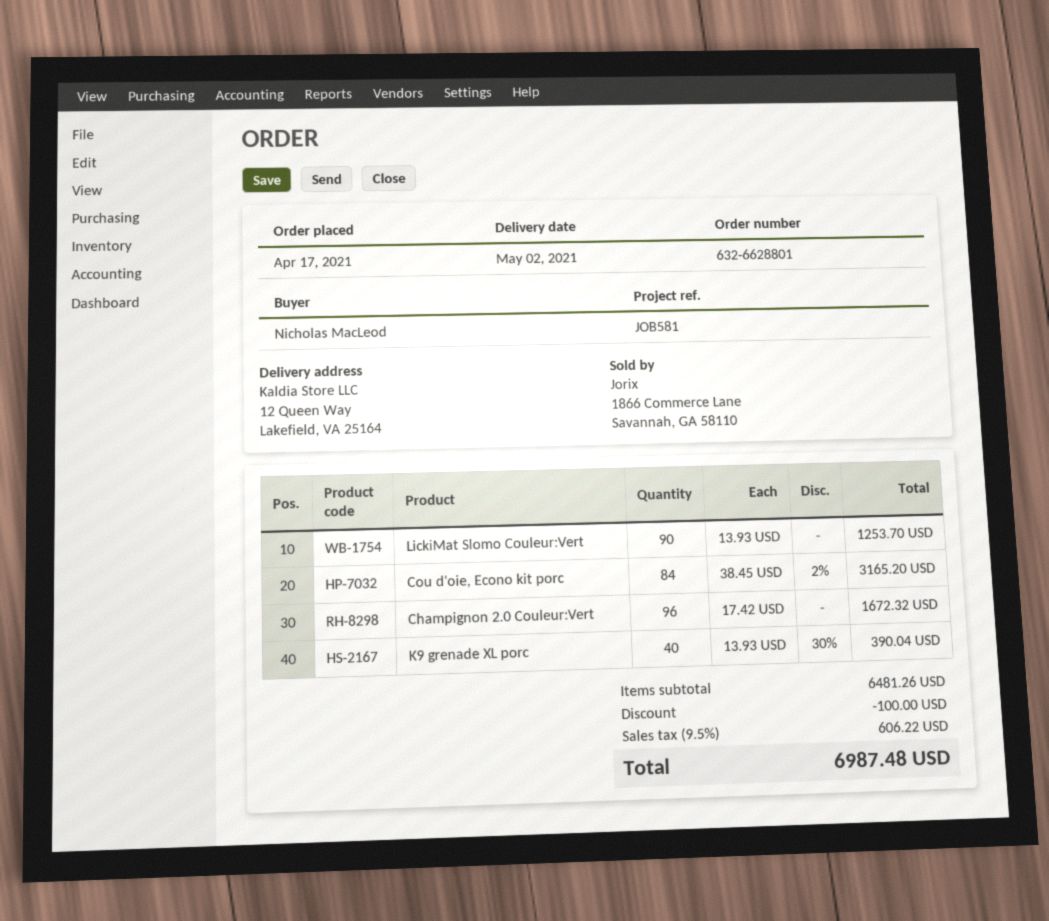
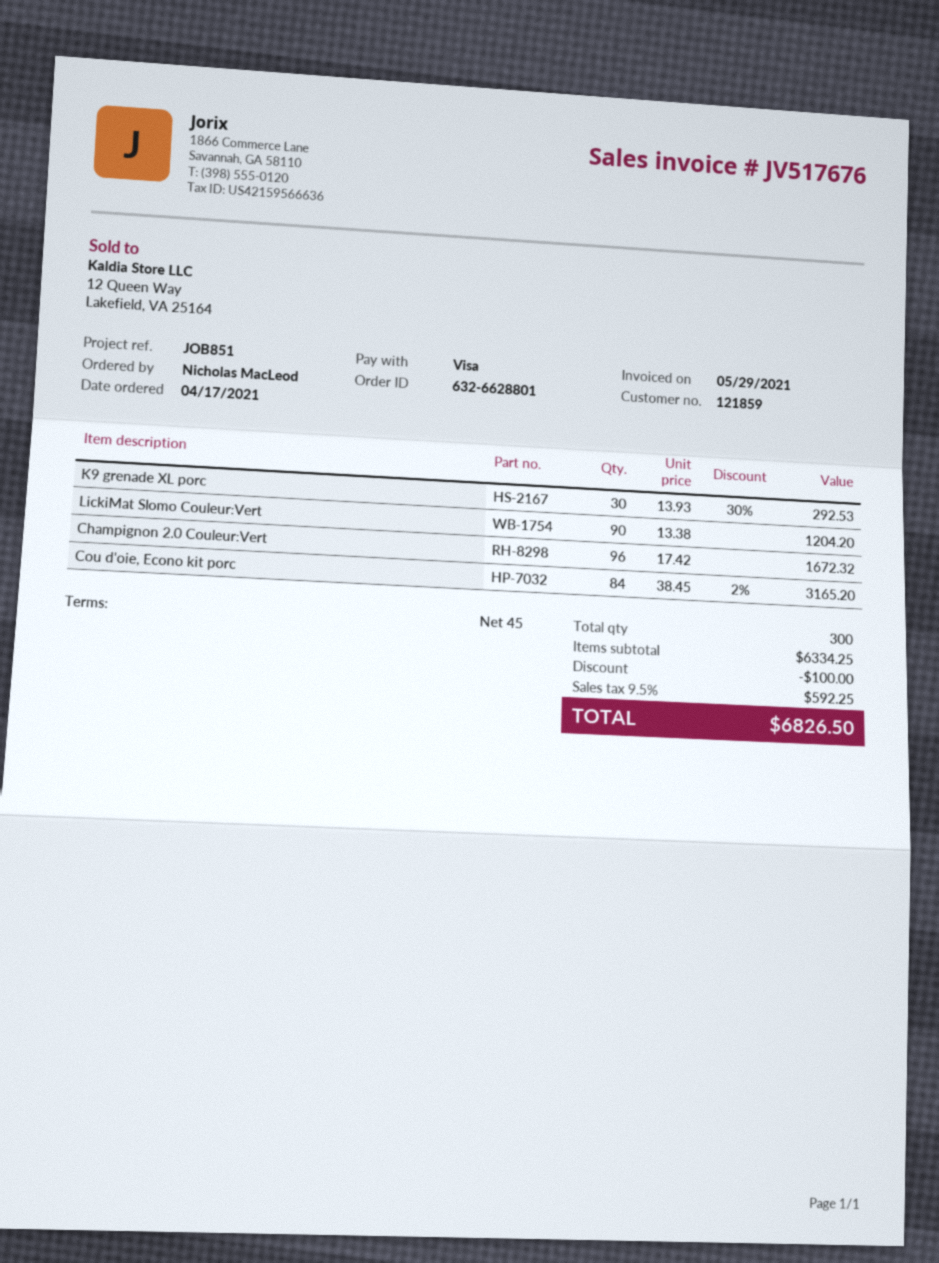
reference: JOB581 -> JOB851
LickiMat Slomo Couleur:Vert: 90 x 13.93 = 1253.70 -> 90 x 13.38 = 1204.20
K9 grenade XL porc: 40 x 13.93 - 30% = 390.04 -> 30 x 13.93 - 30% = 292.53
subtotal: 6481.26 -> 6334.25
tax: 9.5% = 606.22 -> 9.5% = 592.25
total: 6987.48 -> 6826.50

